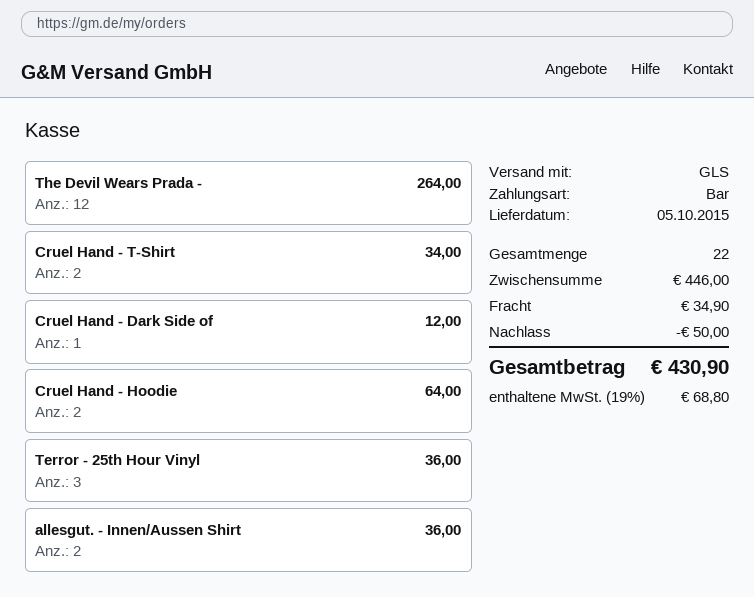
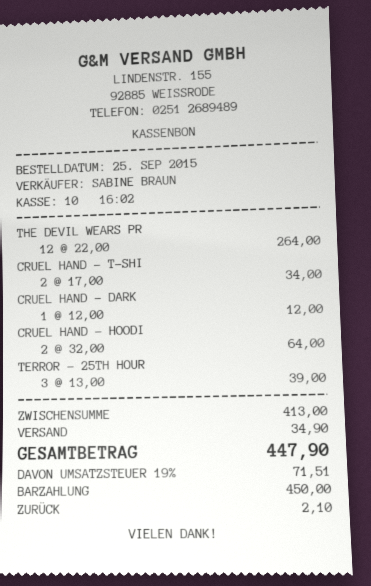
Terror - 25th Hour Vinyl: 3 for 36.00 -> 3 for 39.00
allesgut. - Innen/Aussen Shirt: 2 for 36.00 -> none
subtotal: 446.00 -> 413.00
discount: 50.00 -> none
tax: 19% = 68.80 -> 19% = 71.51
total: 430.90 -> 447.90

